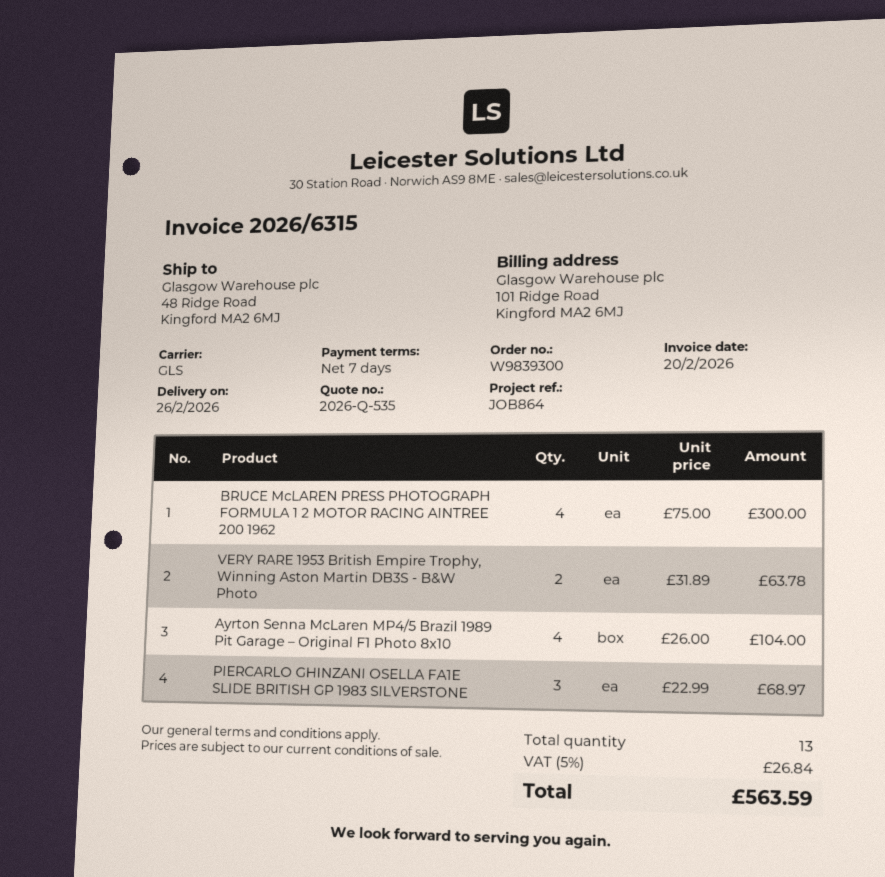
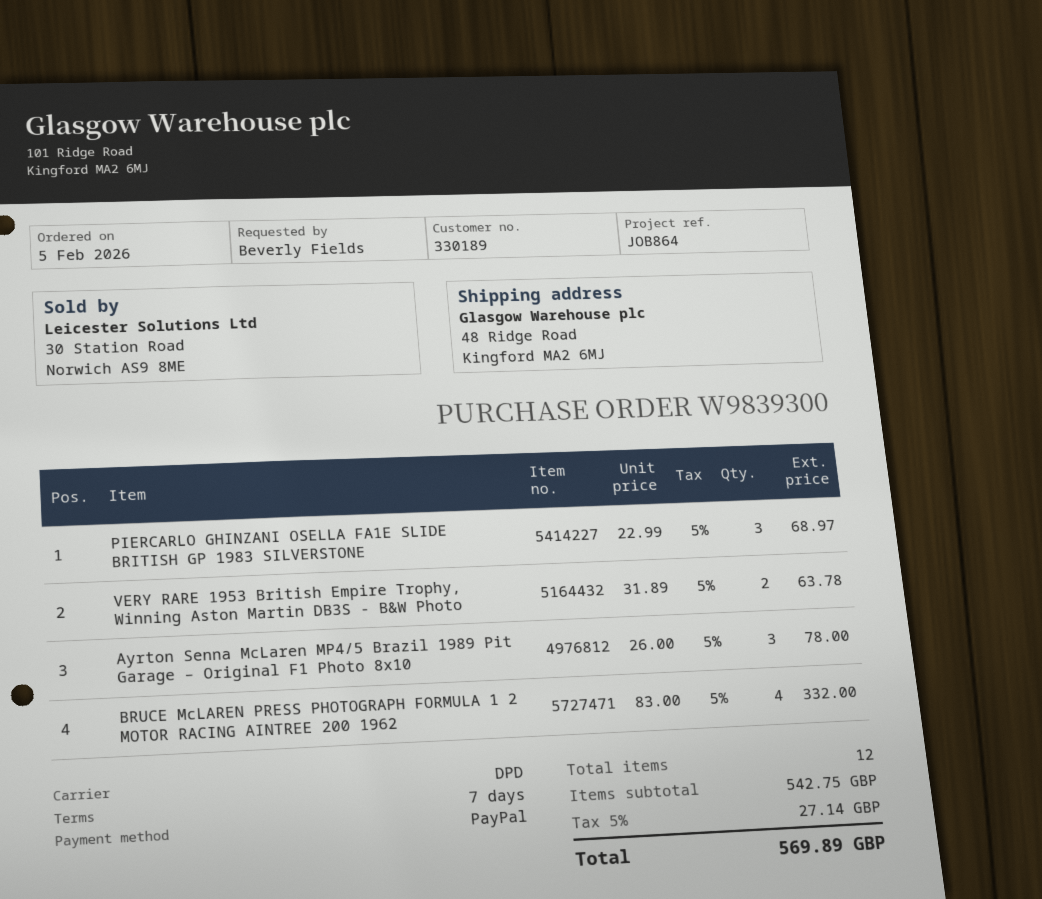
shipping method: GLS -> DPD
BRUCE McLAREN PRESS PHOTOGRAPH FORMULA 1 2 MOTOR RACING AINTREE 200 1962: 4 x 75.00 = 300.00 -> 4 x 83.00 = 332.00
Ayrton Senna McLaren MP4/5 Brazil 1989 Pit Garage – Original F1 Photo 8x10: 4 x 26.00 = 104.00 -> 3 x 26.00 = 78.00
total quantity: 13 -> 12
tax: 5% = 26.84 -> 5% = 27.14
total: 563.59 -> 569.89

